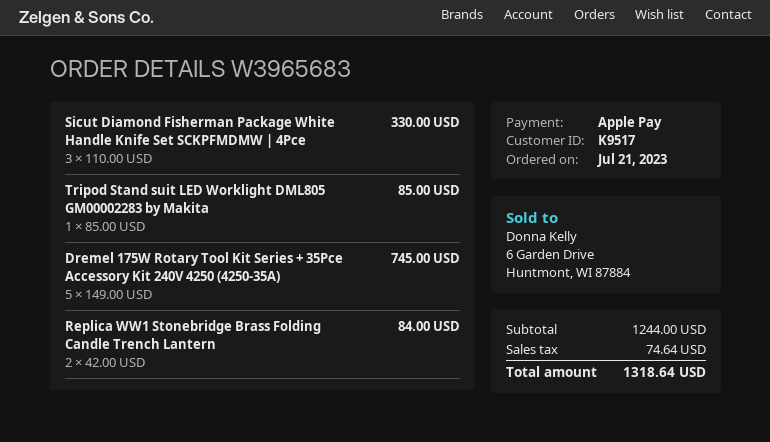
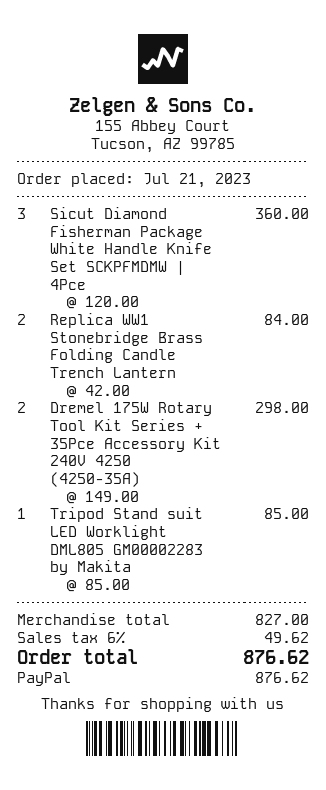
payment method: Apple Pay -> PayPal
Sicut Diamond Fisherman Package White Handle Knife Set SCKPFMDMW | 4Pce: 3 x 110.00 = 330.00 -> 3 x 120.00 = 360.00
Dremel 175W Rotary Tool Kit Series + 35Pce Accessory Kit 240V 4250 (4250-35A): 5 x 149.00 = 745.00 -> 2 x 149.00 = 298.00
subtotal: 1244.00 -> 827.00
tax: 74.64 -> 49.62
total: 1318.64 -> 876.62

